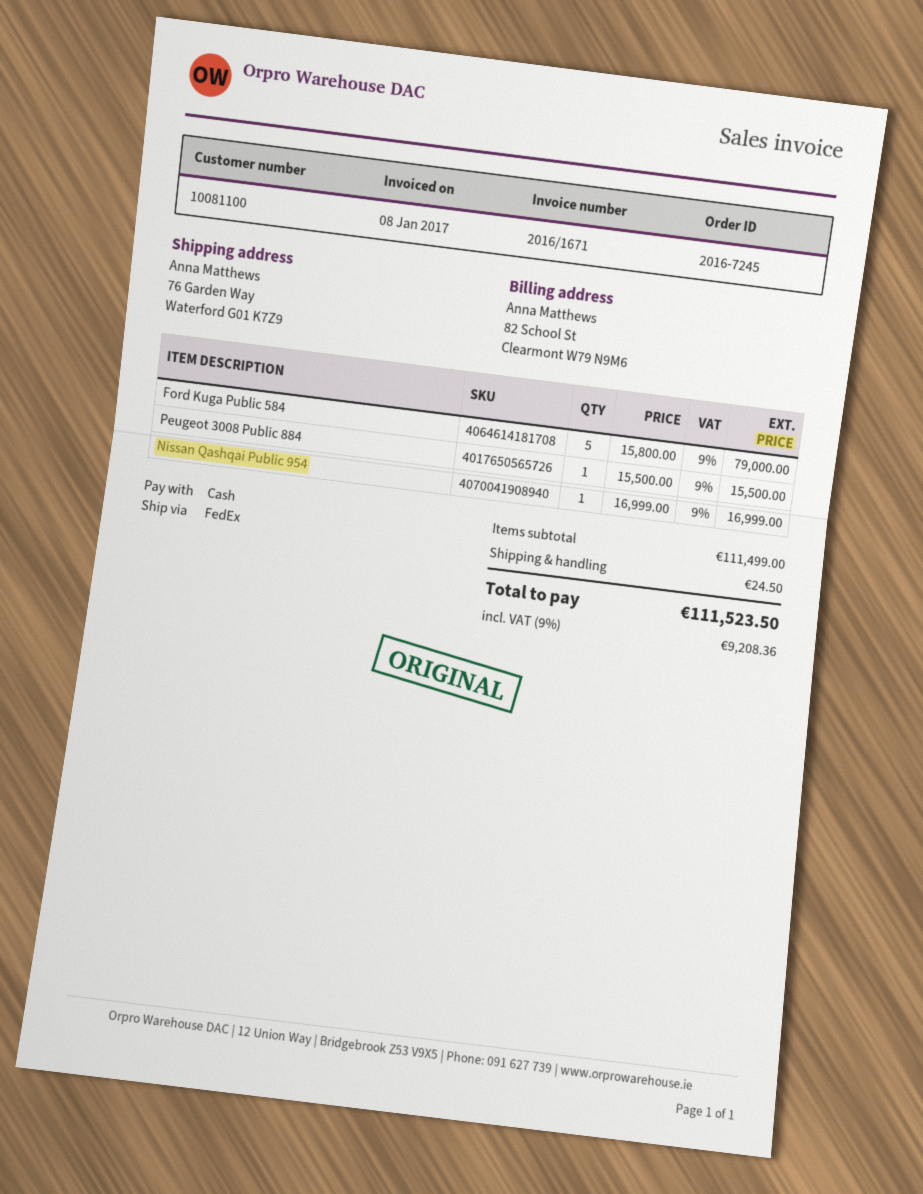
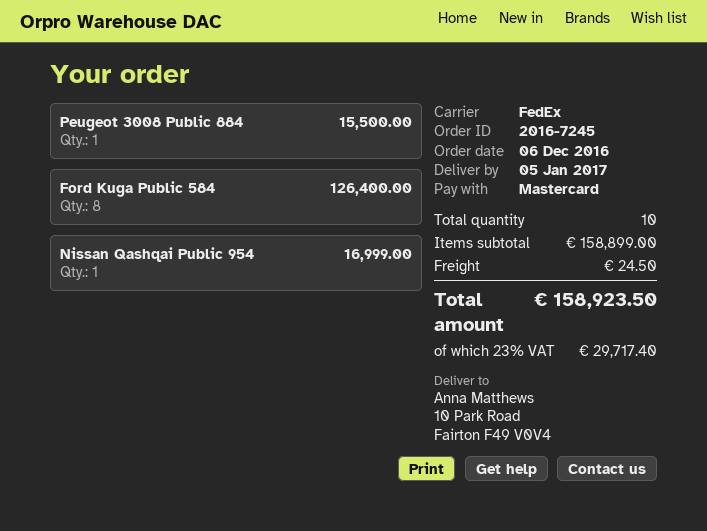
payment method: cash -> Mastercard
ship to: 76 Garden Way, Waterford G01 K7Z9 -> 10 Park Road, Fairton F49 V0V4
Ford Kuga Public 584: 5 for 79000.00 -> 8 for 126400.00
subtotal: 111499.00 -> 158899.00
tax: 9% = 9208.36 -> 23% = 29717.40
total: 111523.50 -> 158923.50

